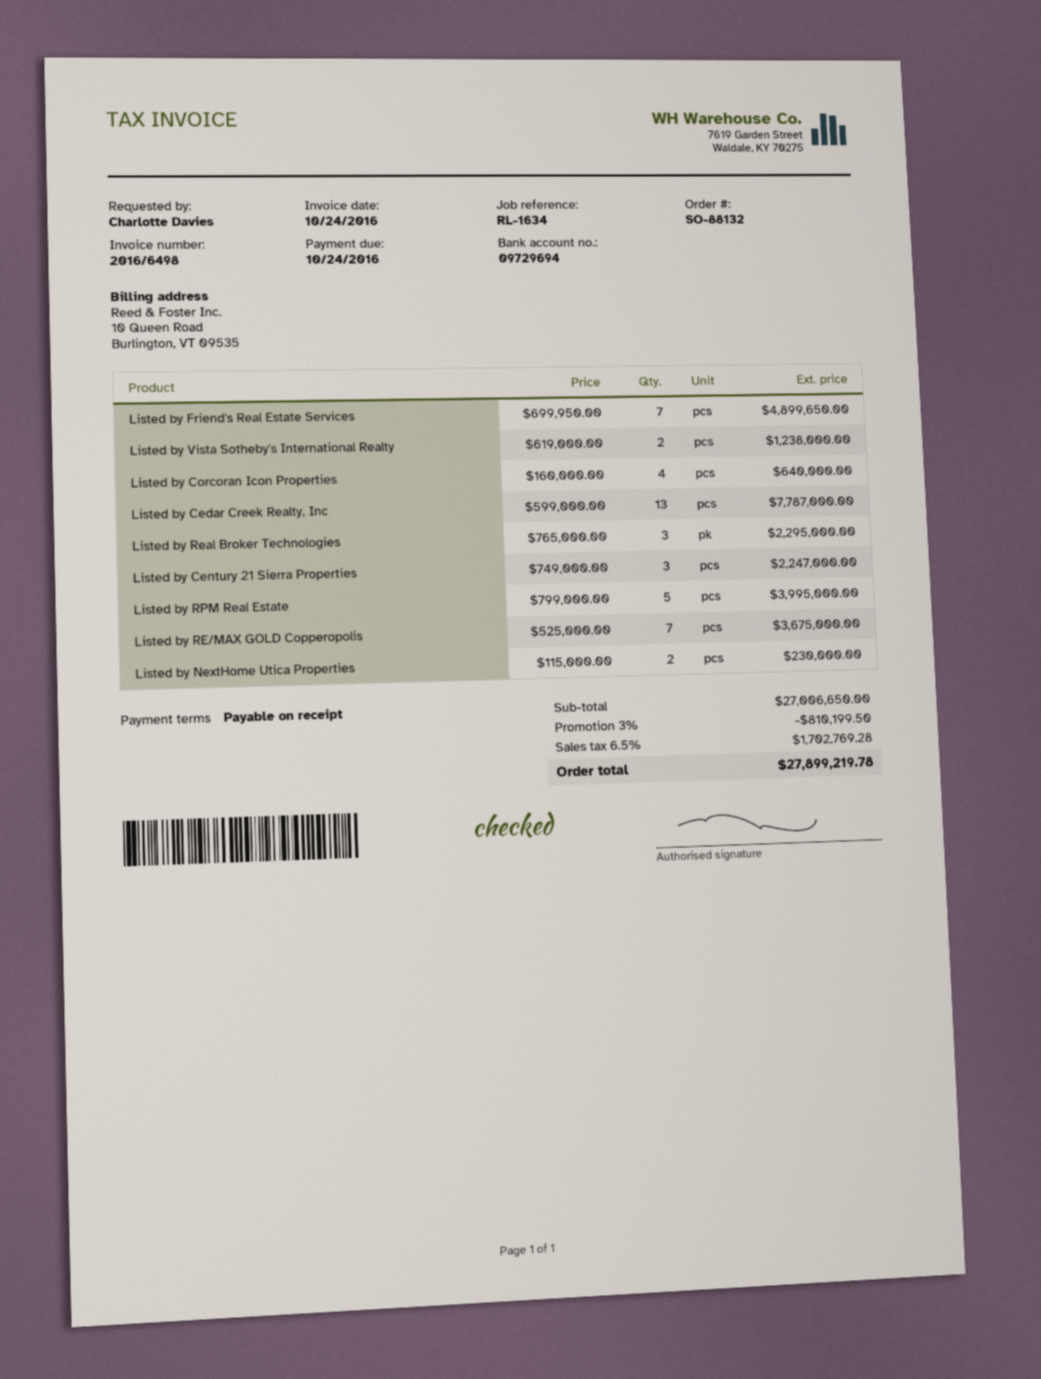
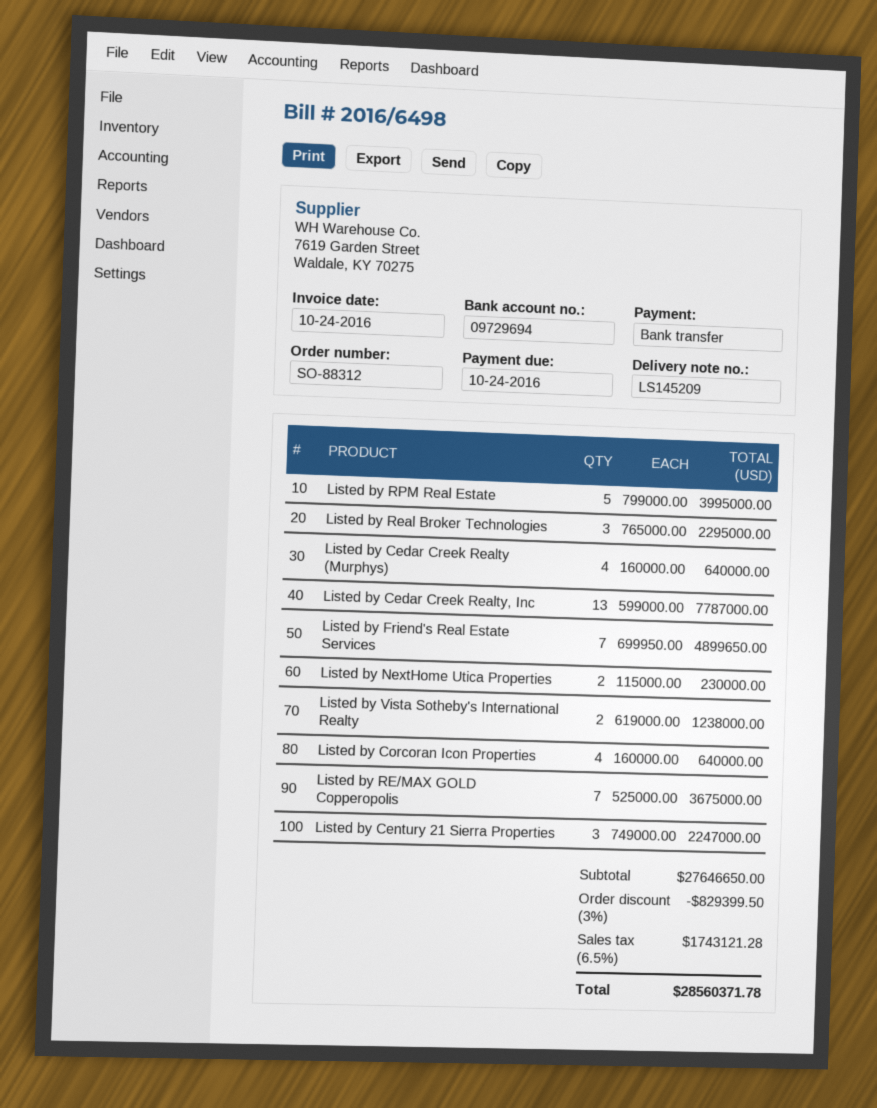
order number: SO-88132 -> SO-88312
Listed by Cedar Creek Realty (Murphys): none -> 4 x 160000.00 = 640000.00
subtotal: 27006650.00 -> 27646650.00
discount: 3% = 810199.50 -> 3% = 829399.50
tax: 6.5% = 1702769.28 -> 6.5% = 1743121.28
total: 27899219.78 -> 28560371.78

